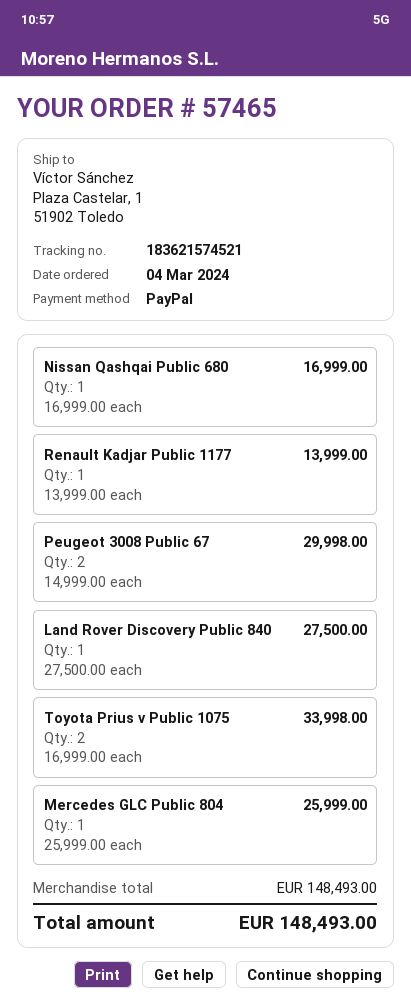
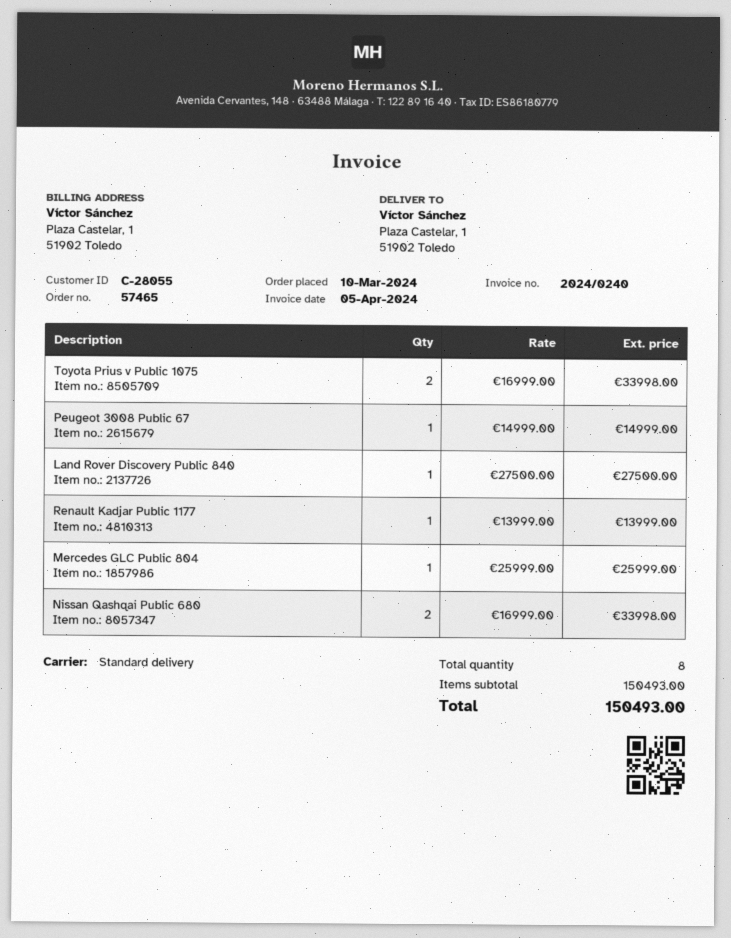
order date: 2024-03-04 -> 2024-03-10
Nissan Qashqai Public 680: 1 x 16999.00 = 16999.00 -> 2 x 16999.00 = 33998.00
Peugeot 3008 Public 67: 2 x 14999.00 = 29998.00 -> 1 x 14999.00 = 14999.00
subtotal: 148493.00 -> 150493.00
total: 148493.00 -> 150493.00

